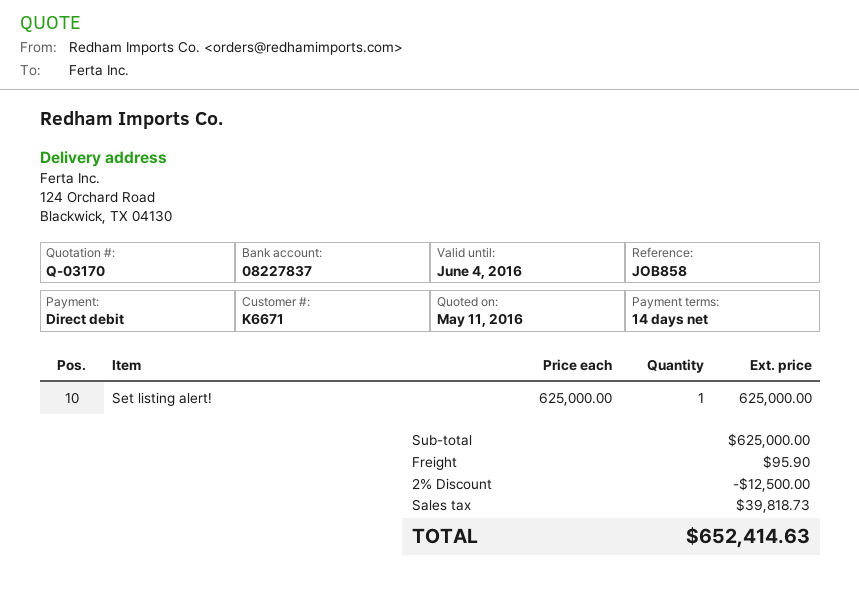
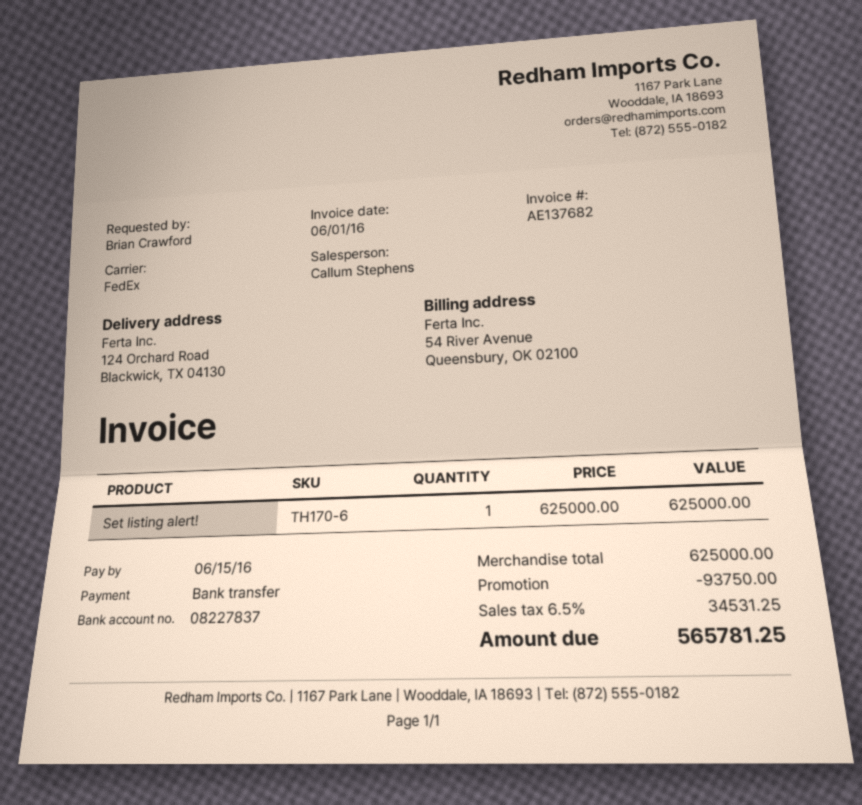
payment method: direct debit -> bank transfer
discount: 12500.00 -> 93750.00
shipping: 95.90 -> none
tax: 39818.73 -> 34531.25
total: 652414.63 -> 565781.25

